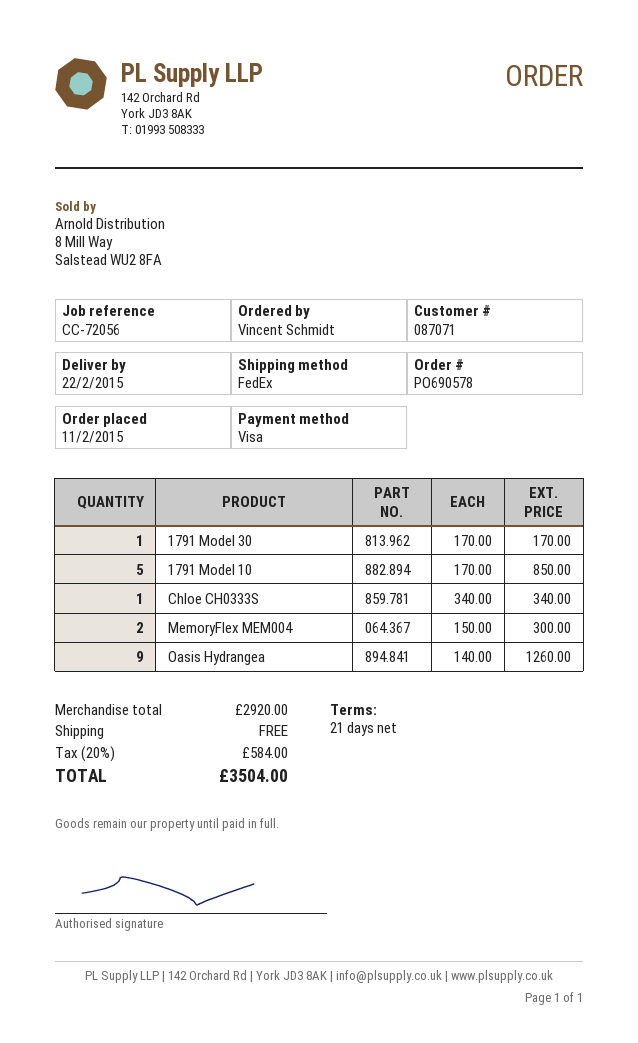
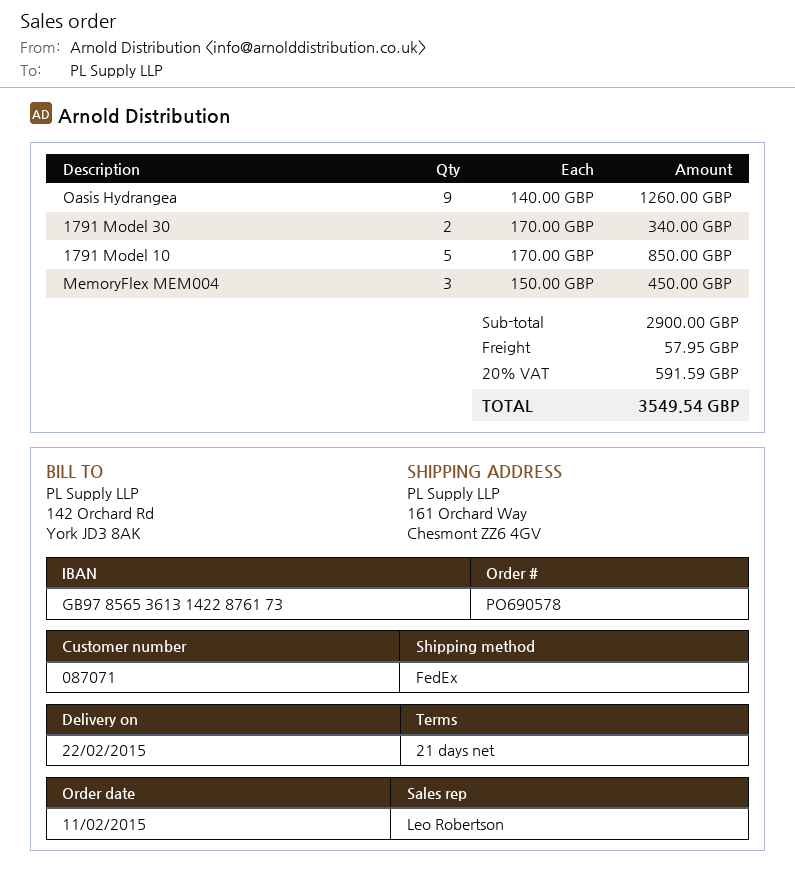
1791 Model 30: 1 x 170.00 = 170.00 -> 2 x 170.00 = 340.00
Chloe CH0333S: 1 x 340.00 = 340.00 -> none
MemoryFlex MEM004: 2 x 150.00 = 300.00 -> 3 x 150.00 = 450.00
subtotal: 2920.00 -> 2900.00
shipping: 0.00 -> 57.95
tax: 20% = 584.00 -> 20% = 591.59
total: 3504.00 -> 3549.54

